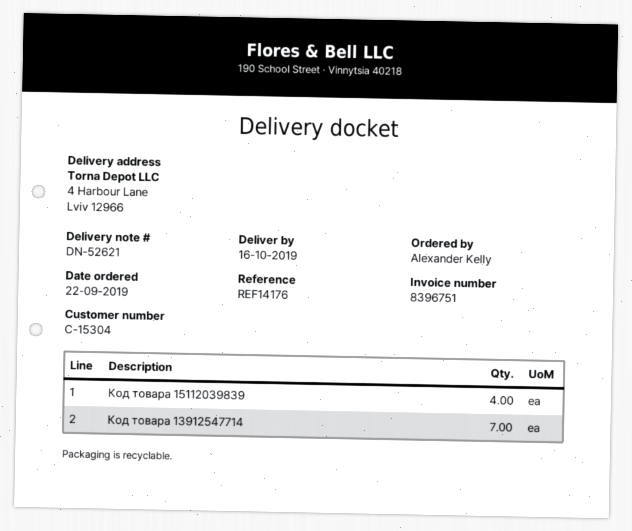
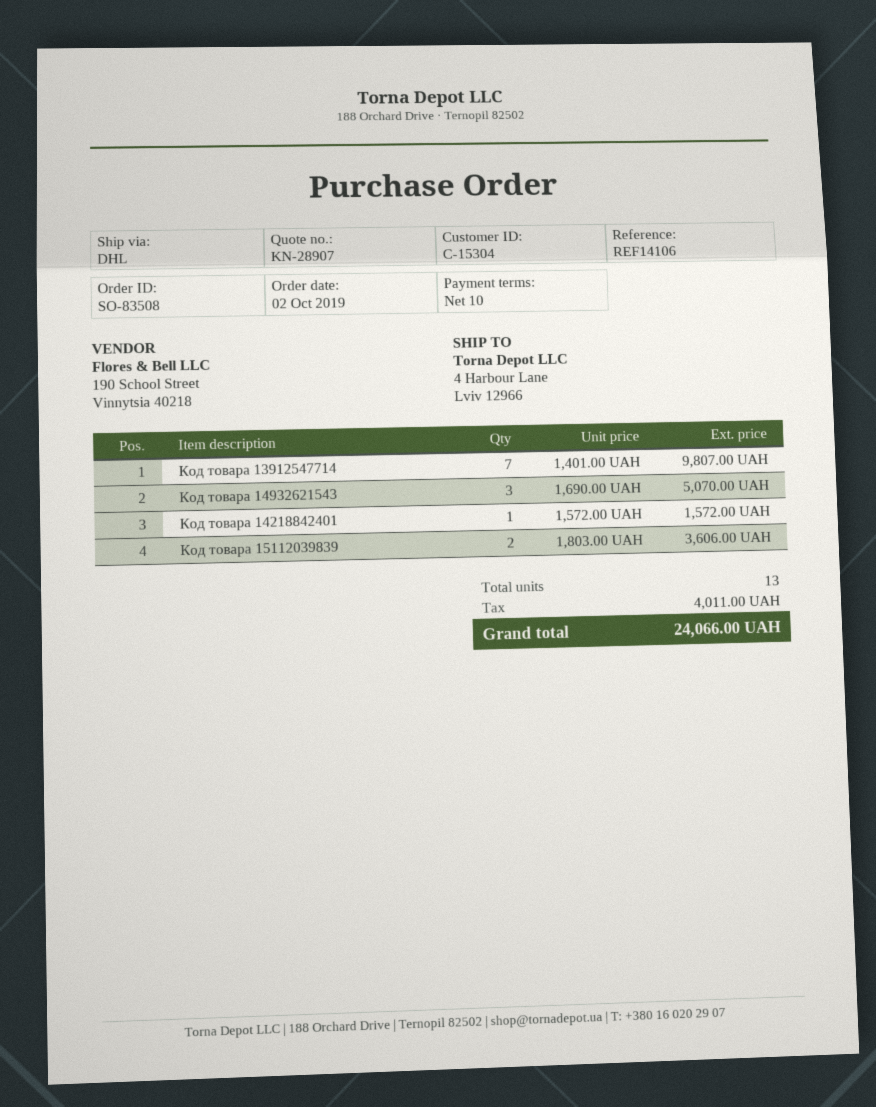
order date: 2019-09-22 -> 2019-10-02
reference: REF14176 -> REF14106
Код товара 15112039839: 4 -> 2
Код товара 14932621543: none -> 3
Код товара 14218842401: none -> 1

